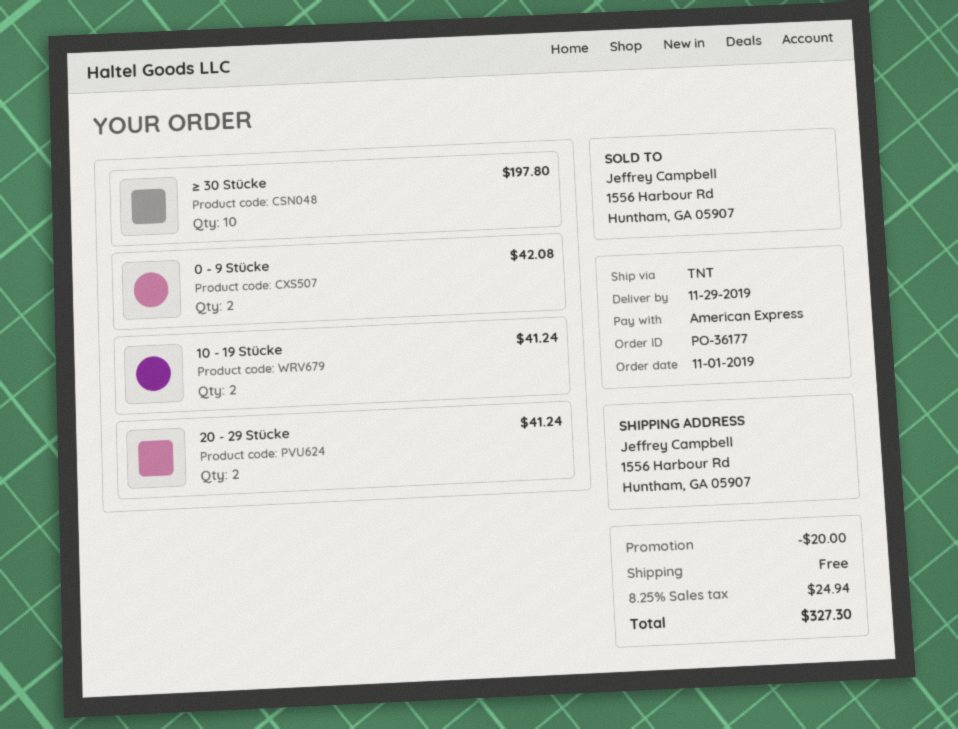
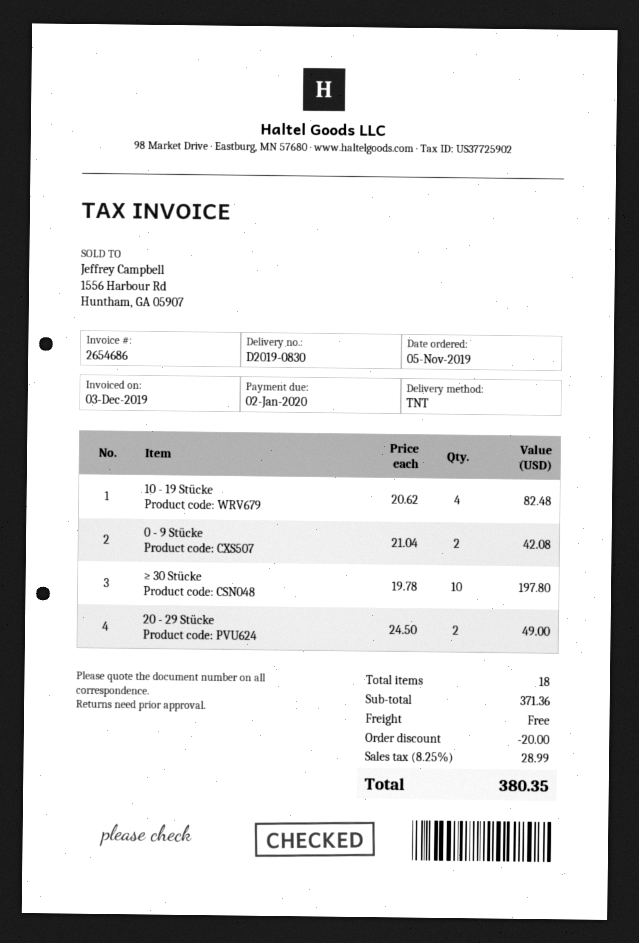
order date: 2019-11-01 -> 2019-11-05
10 - 19 Stücke: 2 for 41.24 -> 4 for 82.48
20 - 29 Stücke: 2 for 41.24 -> 2 for 49.00
tax: 8.25% = 24.94 -> 8.25% = 28.99
total: 327.30 -> 380.35

